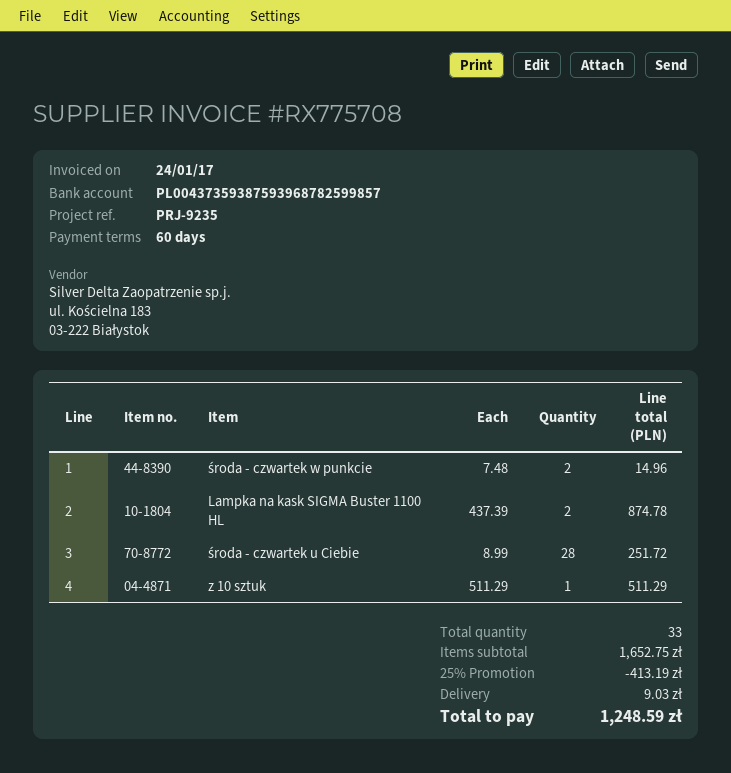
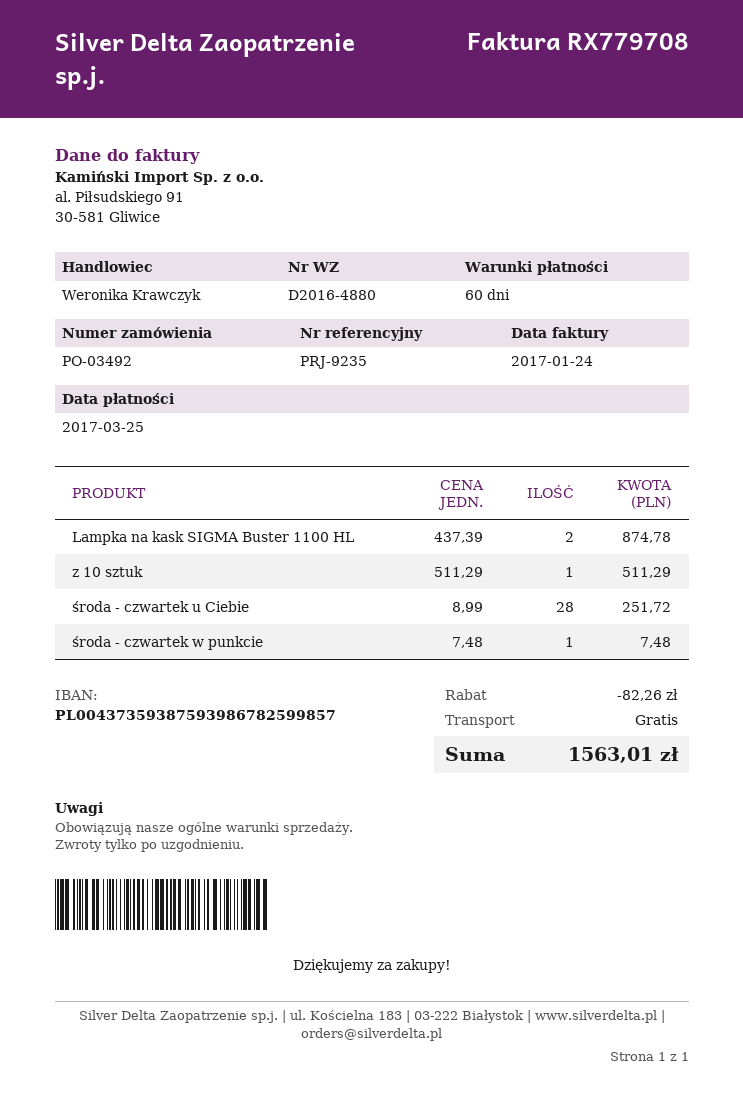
invoice number: RX775708 -> RX779708
bank account: PL00437359387593968782599857 -> PL00437359387593986782599857
środa - czwartek w punkcie: 2 x 7.48 = 14.96 -> 1 x 7.48 = 7.48
discount: 413.19 -> 82.26
shipping: 9.03 -> 0.00
total: 1248.59 -> 1563.01

